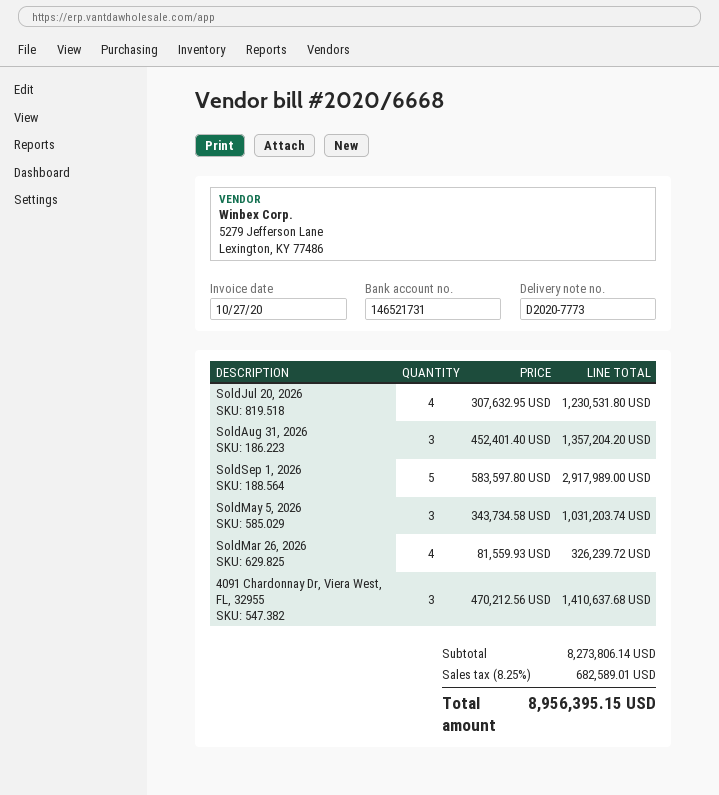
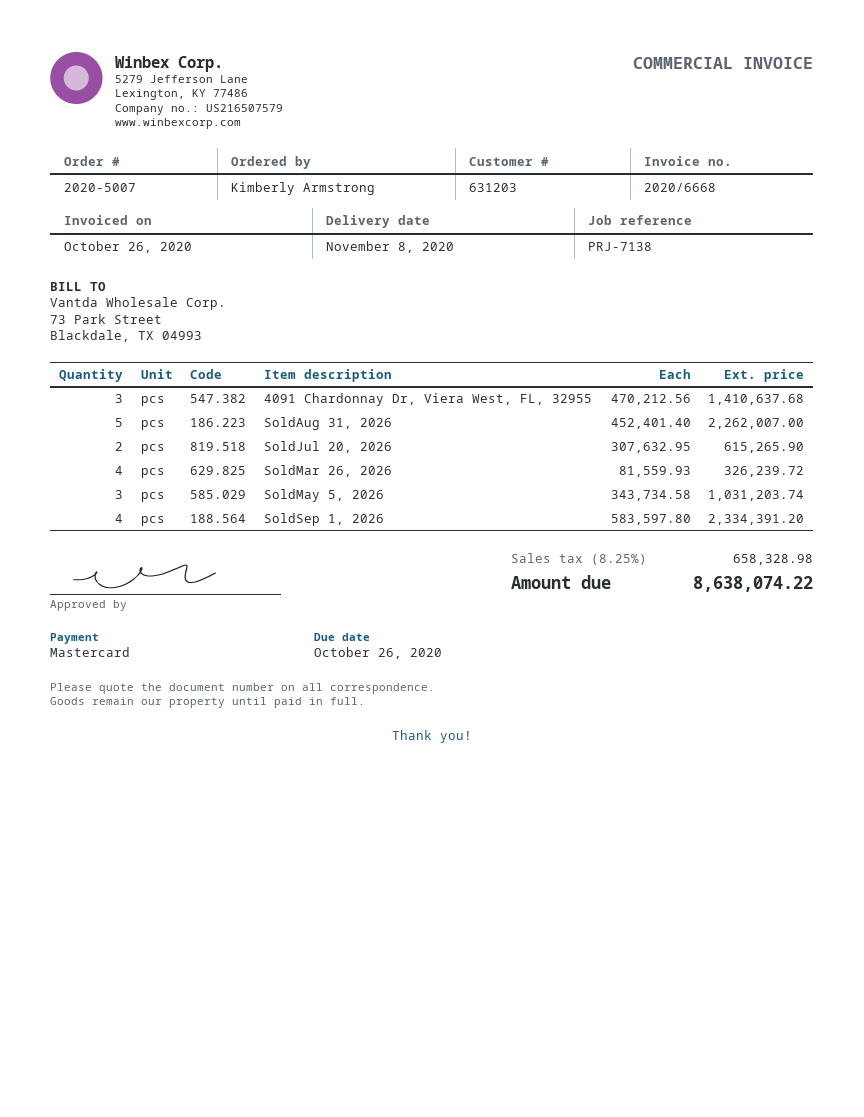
invoice date: 2020-10-27 -> 2020-10-26
SoldJul 20, 2026: 4 x 307632.95 = 1230531.80 -> 2 x 307632.95 = 615265.90
SoldAug 31, 2026: 3 x 452401.40 = 1357204.20 -> 5 x 452401.40 = 2262007.00
SoldSep 1, 2026: 5 x 583597.80 = 2917989.00 -> 4 x 583597.80 = 2334391.20
tax: 8.25% = 682589.01 -> 8.25% = 658328.98
total: 8956395.15 -> 8638074.22

